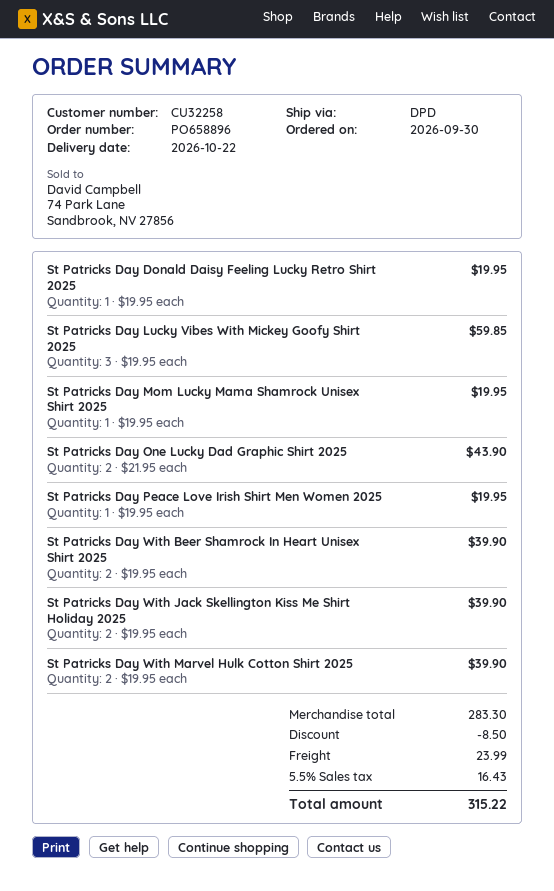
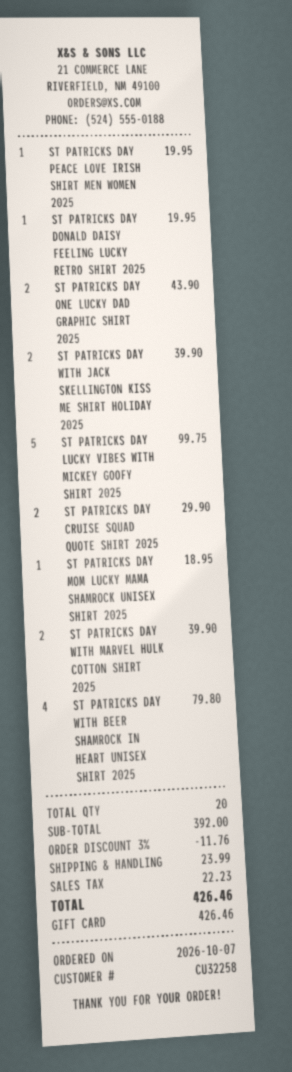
order date: 2026-09-30 -> 2026-10-07
St Patricks Day Lucky Vibes With Mickey Goofy Shirt 2025: 3 for 59.85 -> 5 for 99.75
St Patricks Day Mom Lucky Mama Shamrock Unisex Shirt 2025: 1 for 19.95 -> 1 for 18.95
St Patricks Day With Beer Shamrock In Heart Unisex Shirt 2025: 2 for 39.90 -> 4 for 79.80
ST PATRICKS DAY CRUISE SQUAD QUOTE SHIRT 2025: none -> 2 for 29.90
subtotal: 283.30 -> 392.00
discount: 8.50 -> 11.76
tax: 16.43 -> 22.23
total: 315.22 -> 426.46

